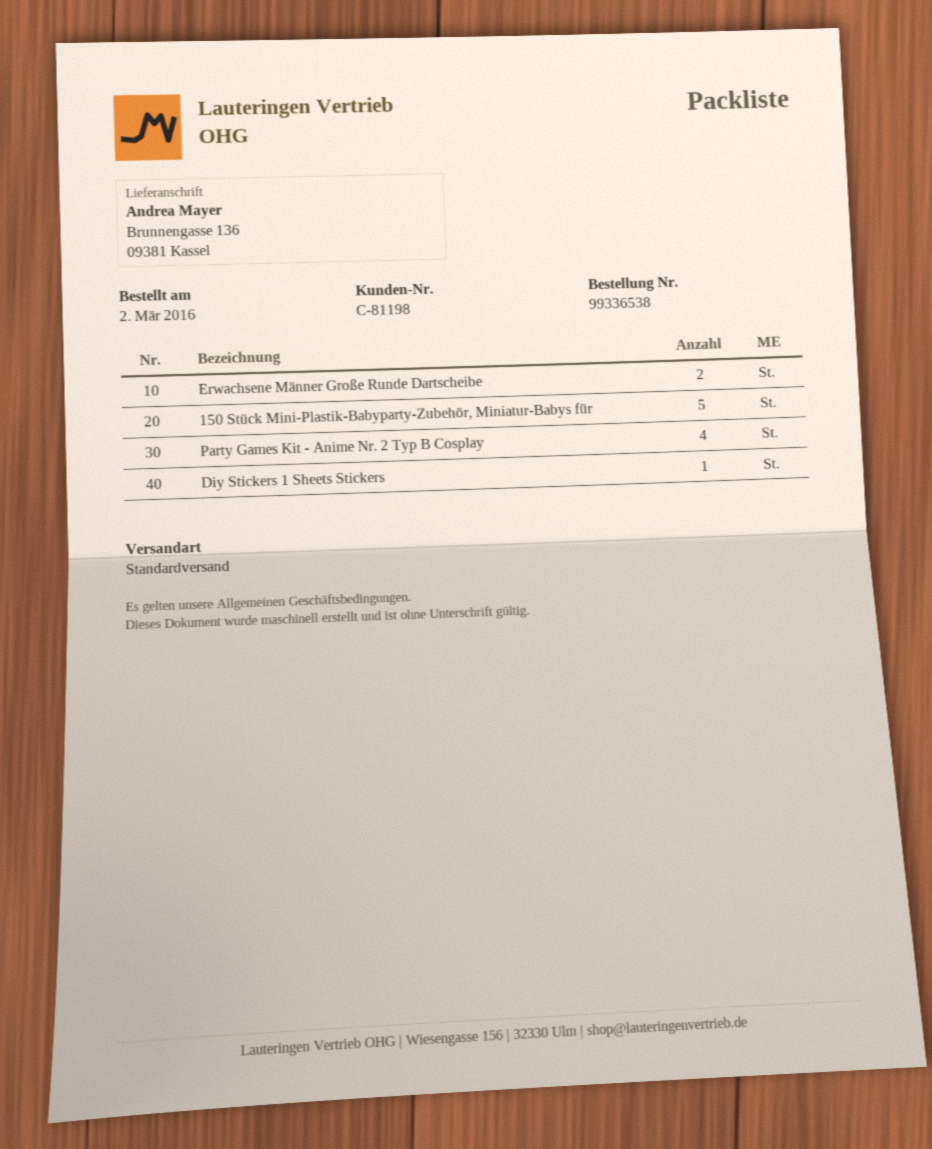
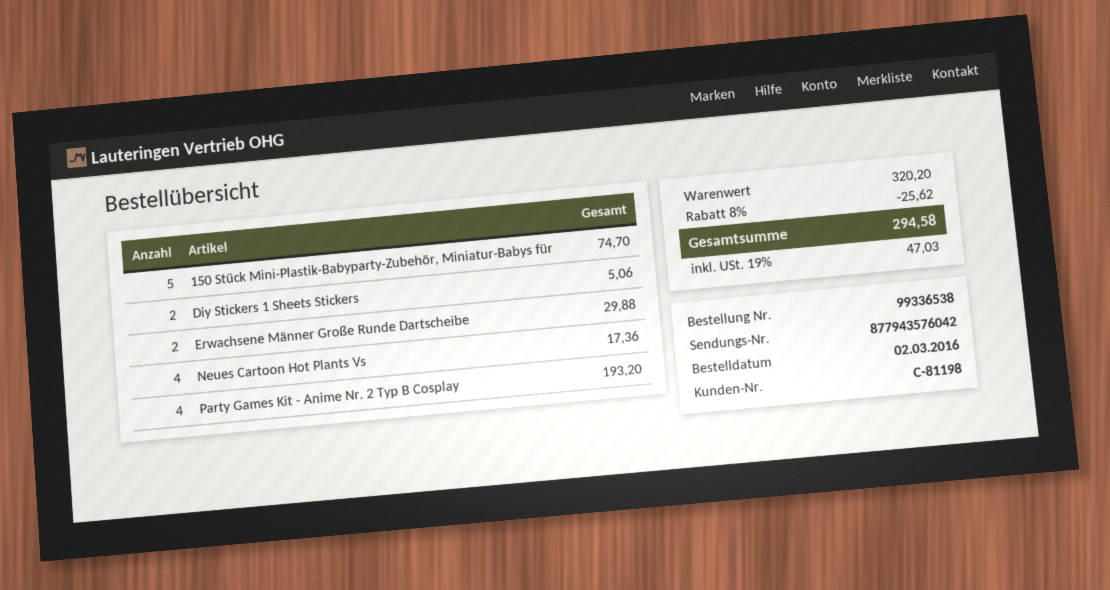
Diy Stickers 1 Sheets Stickers: 1 -> 2
Neues Cartoon Hot Plants Vs: none -> 4

